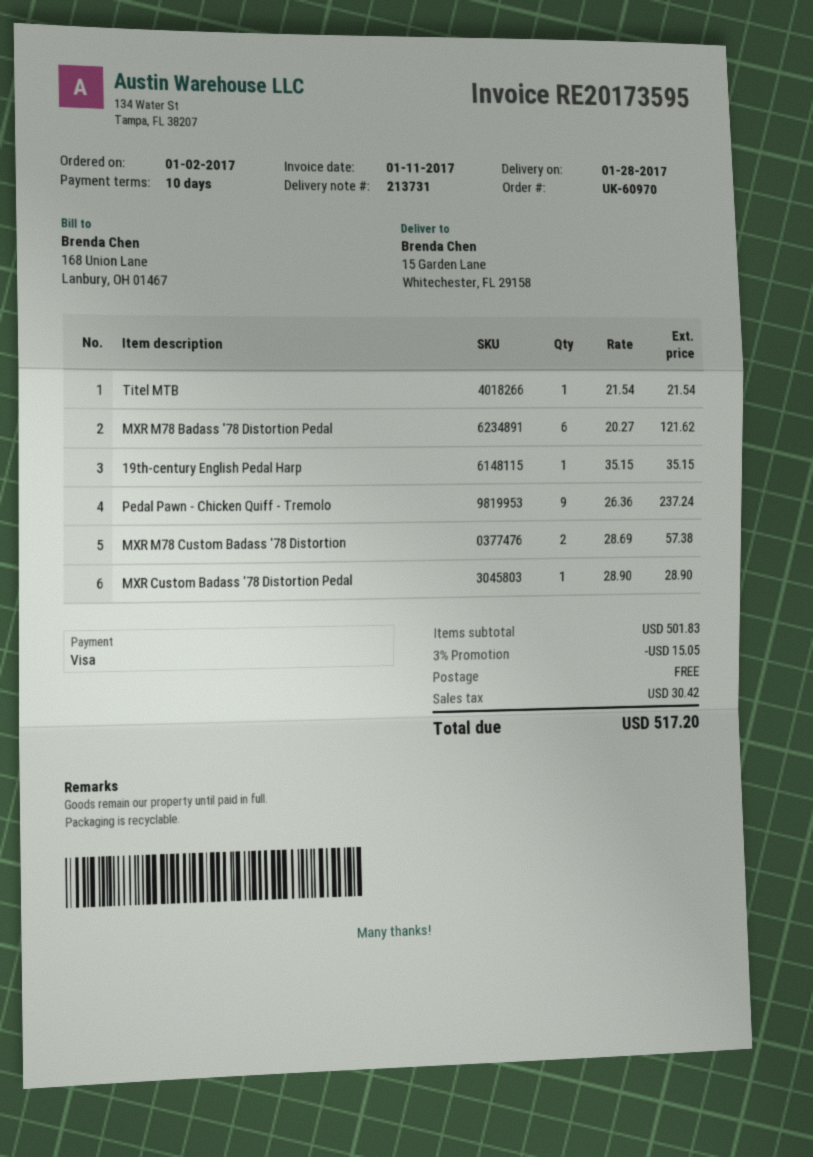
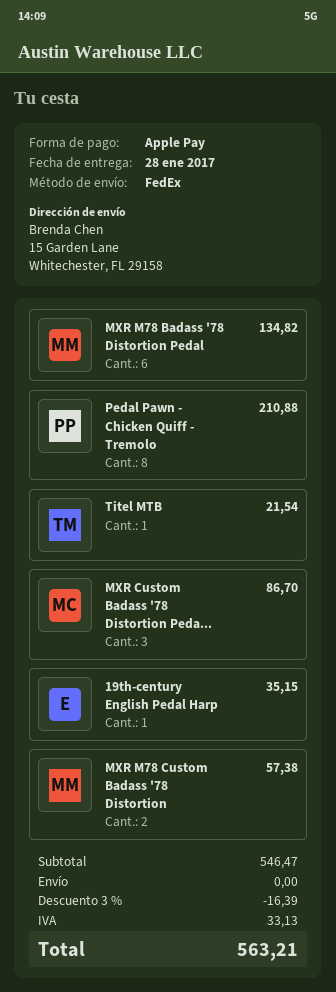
payment method: Visa -> Apple Pay
MXR M78 Badass '78 Distortion Pedal: 6 for 121.62 -> 6 for 134.82
Pedal Pawn - Chicken Quiff - Tremolo: 9 for 237.24 -> 8 for 210.88
MXR Custom Badass '78 Distortion Pedal: 1 for 28.90 -> 3 for 86.70
subtotal: 501.83 -> 546.47
discount: 3% = 15.05 -> 3% = 16.39
tax: 30.42 -> 33.13
total: 517.20 -> 563.21

